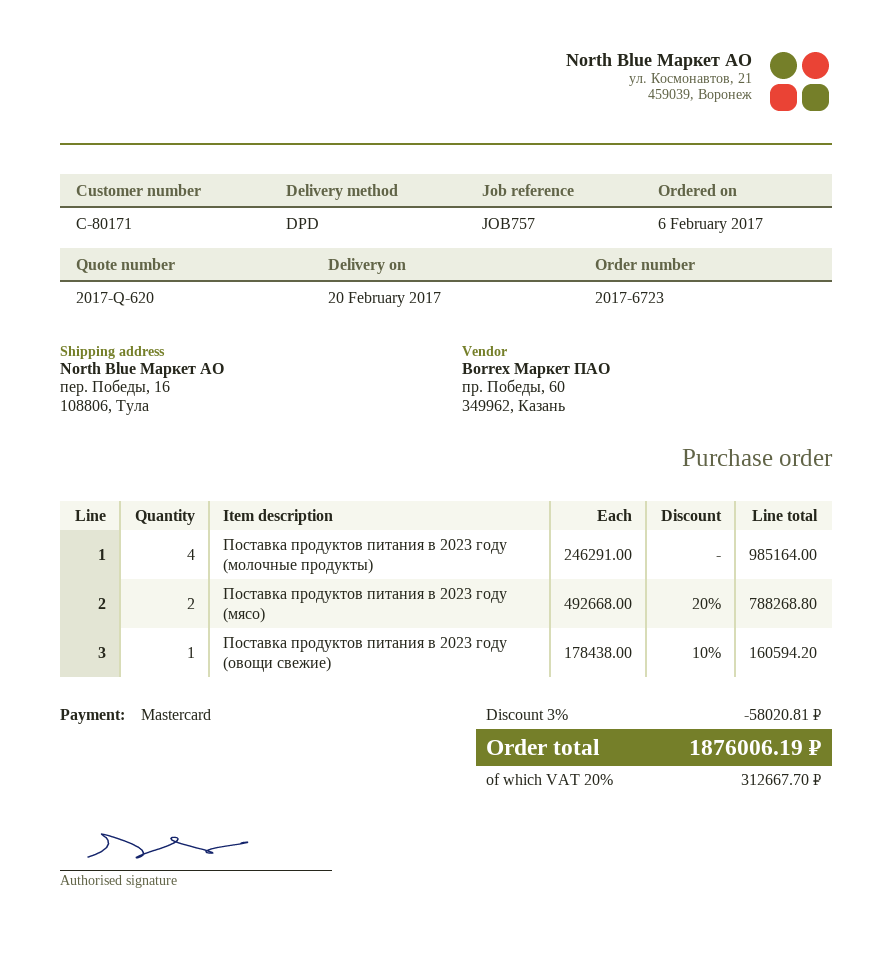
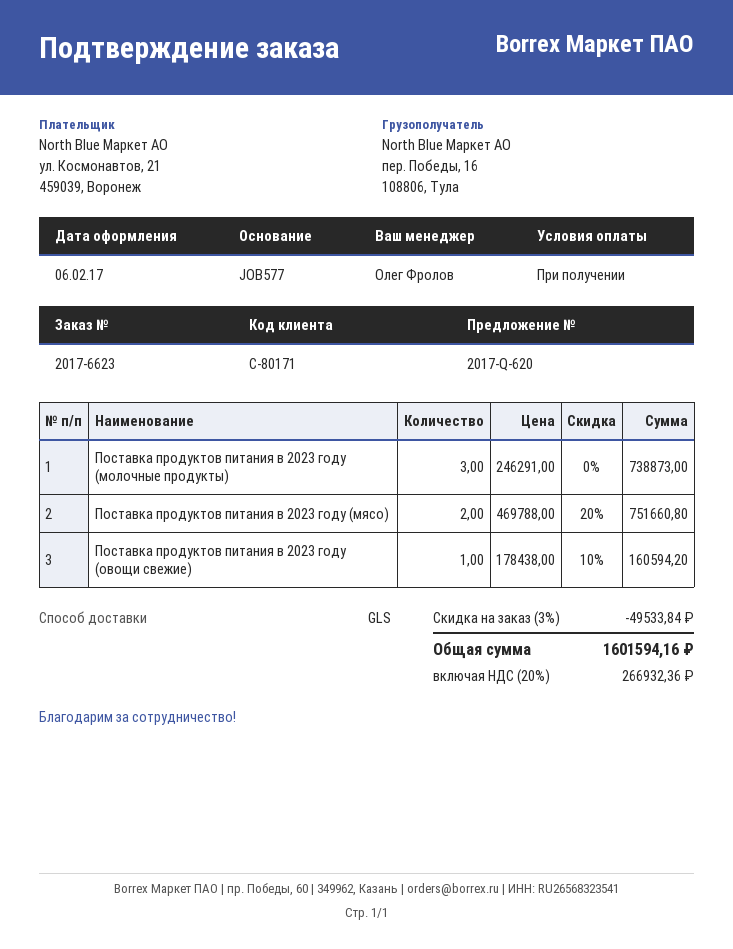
order number: 2017-6723 -> 2017-6623
reference: JOB757 -> JOB577
shipping method: DPD -> GLS
Поставка продуктов питания в 2023 году (молочные продукты): 4 x 246291.00 = 985164.00 -> 3 x 246291.00 = 738873.00
Поставка продуктов питания в 2023 году (мясо): 2 x 492668.00 - 20% = 788268.80 -> 2 x 469788.00 - 20% = 751660.80
discount: 3% = 58020.81 -> 3% = 49533.84
tax: 20% = 312667.70 -> 20% = 266932.36
total: 1876006.19 -> 1601594.16

